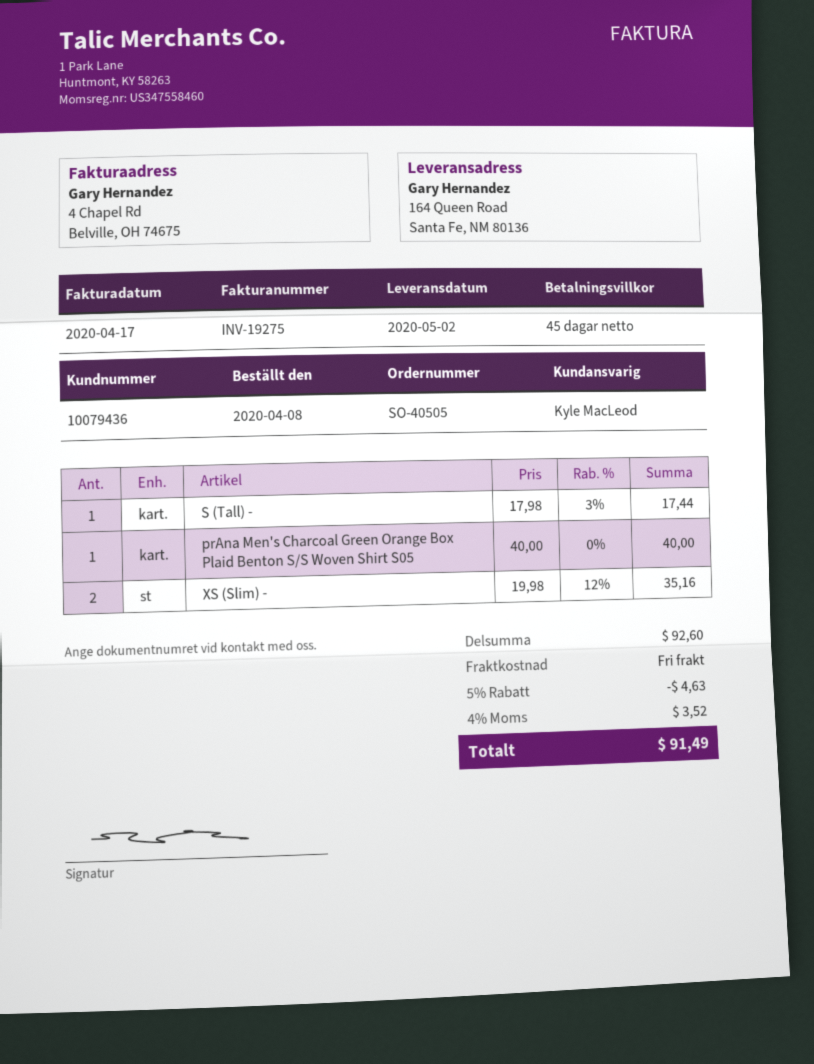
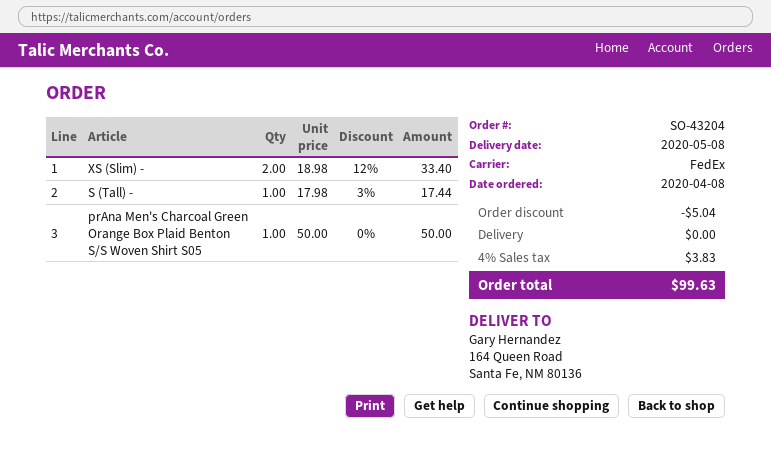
order number: SO-40505 -> SO-43204
delivery date: 2020-05-02 -> 2020-05-08
prAna Men's Charcoal Green Orange Box Plaid Benton S/S Woven Shirt S05: 1 x 40.00 = 40.00 -> 1 x 50.00 = 50.00
XS (Slim) -: 2 x 19.98 - 12% = 35.16 -> 2 x 18.98 - 12% = 33.40
discount: 4.63 -> 5.04
tax: 4% = 3.52 -> 4% = 3.83
total: 91.49 -> 99.63

